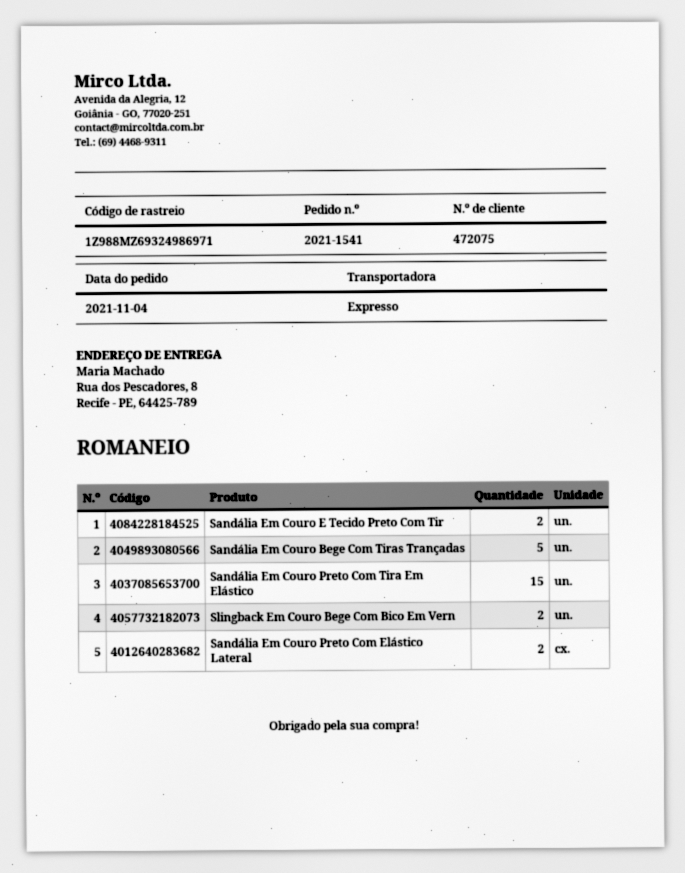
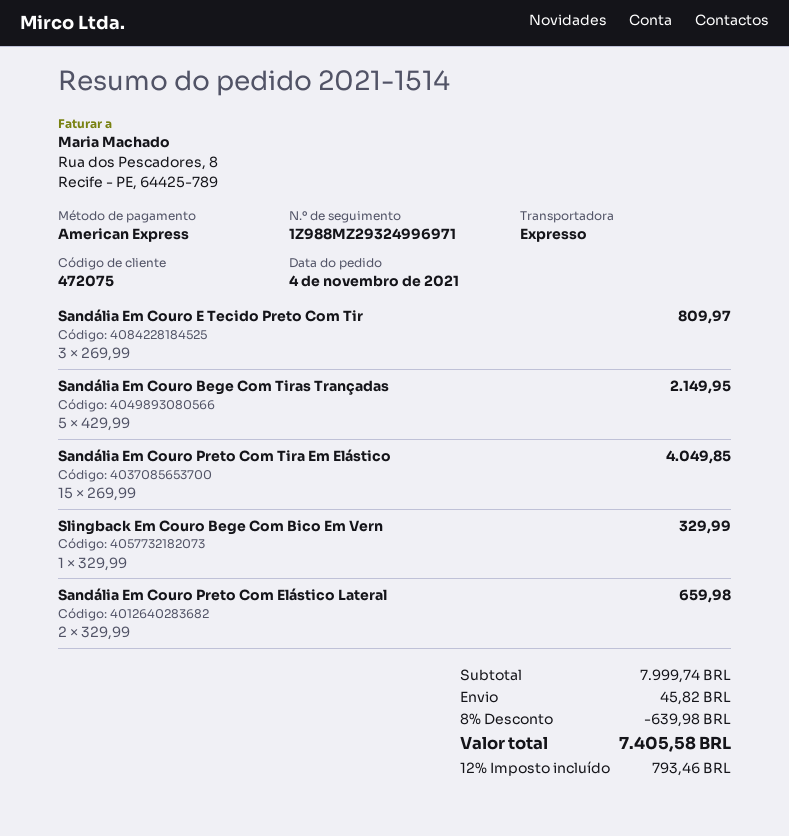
order number: 2021-1541 -> 2021-1514
tracking number: 1Z988MZ69324986971 -> 1Z988MZ29324996971
Sandália Em Couro E Tecido Preto Com Tir: 2 -> 3
Slingback Em Couro Bege Com Bico Em Vern: 2 -> 1

